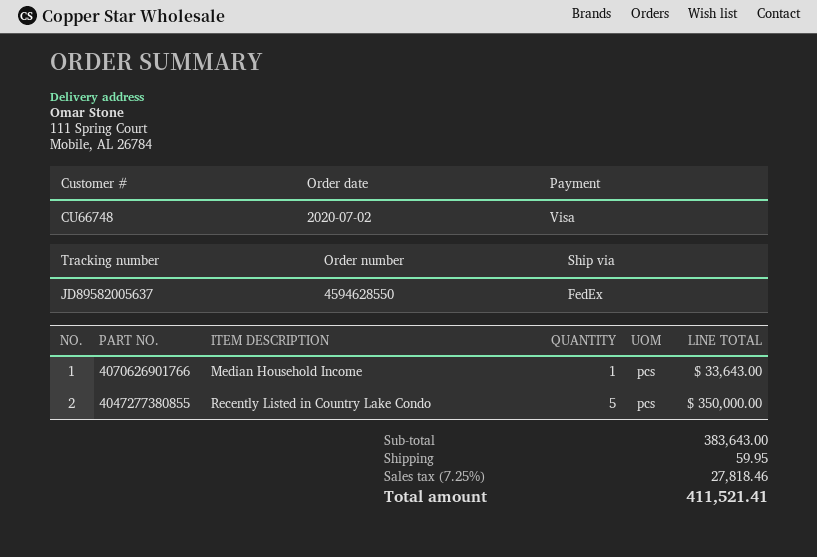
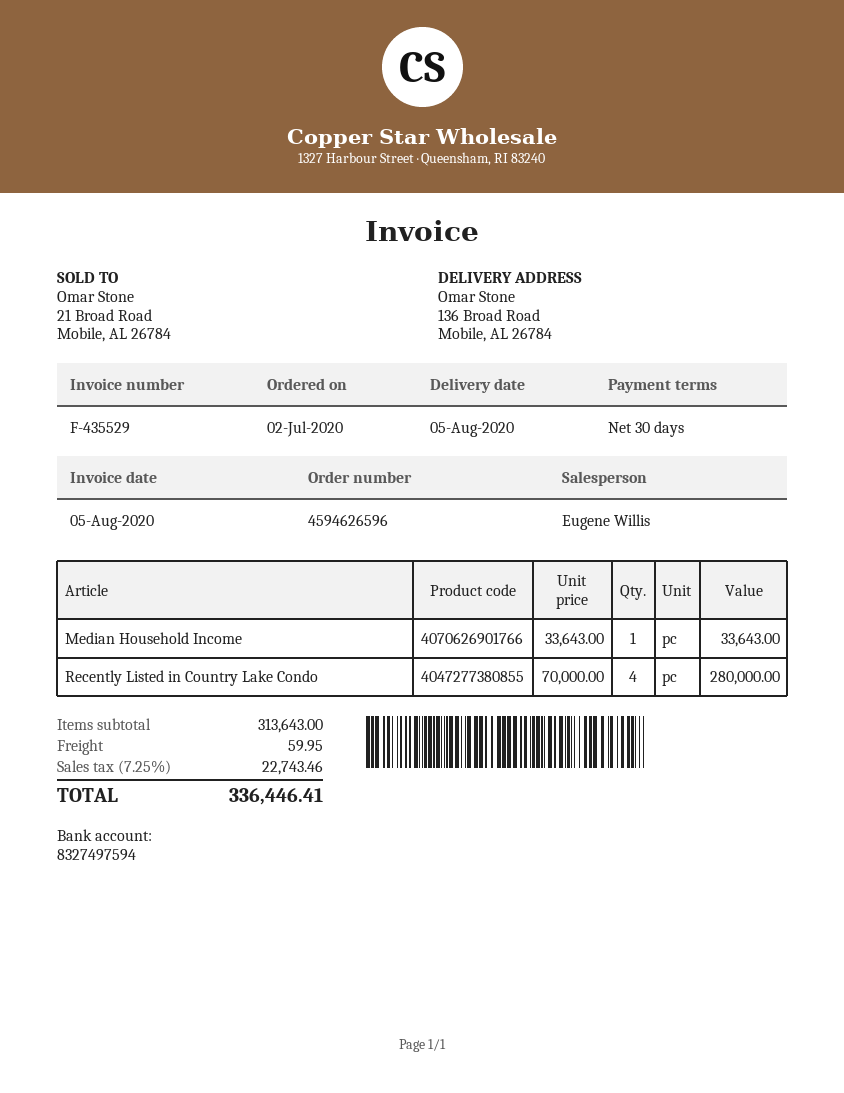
order number: 4594628550 -> 4594626596
ship to: 111 Spring Court, Mobile, AL 26784 -> 136 Broad Road, Mobile, AL 26784
Recently Listed in Country Lake Condo: 5 for 350000.00 -> 4 for 280000.00
subtotal: 383643.00 -> 313643.00
tax: 7.25% = 27818.46 -> 7.25% = 22743.46
total: 411521.41 -> 336446.41

